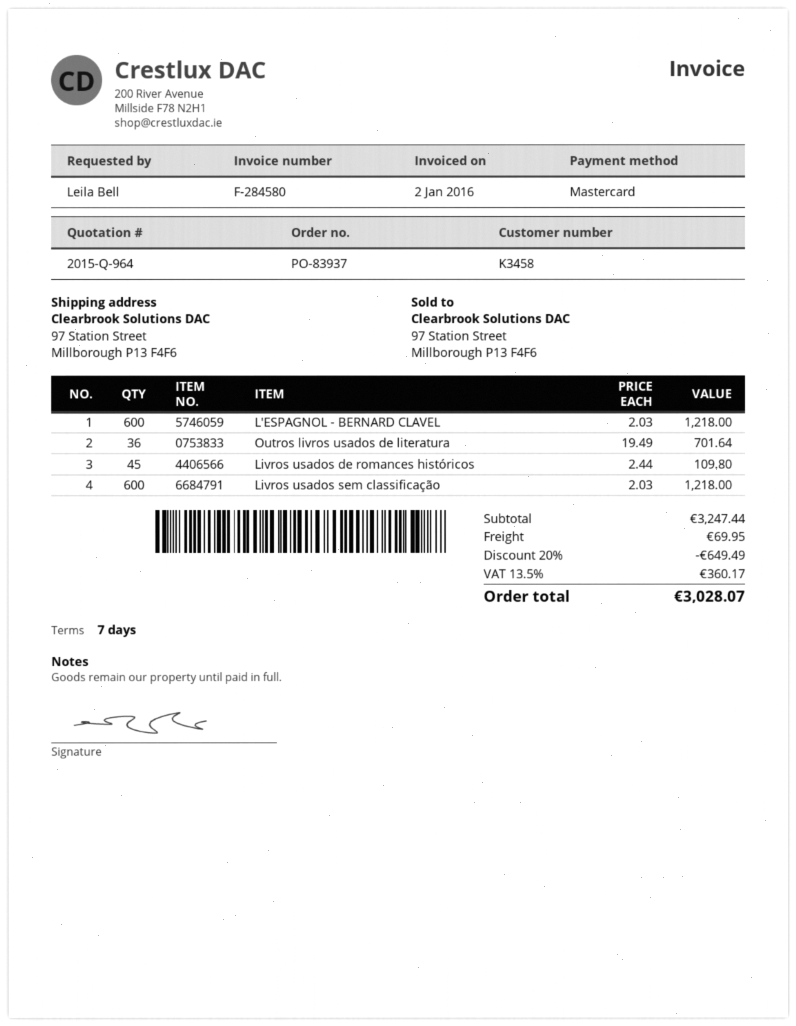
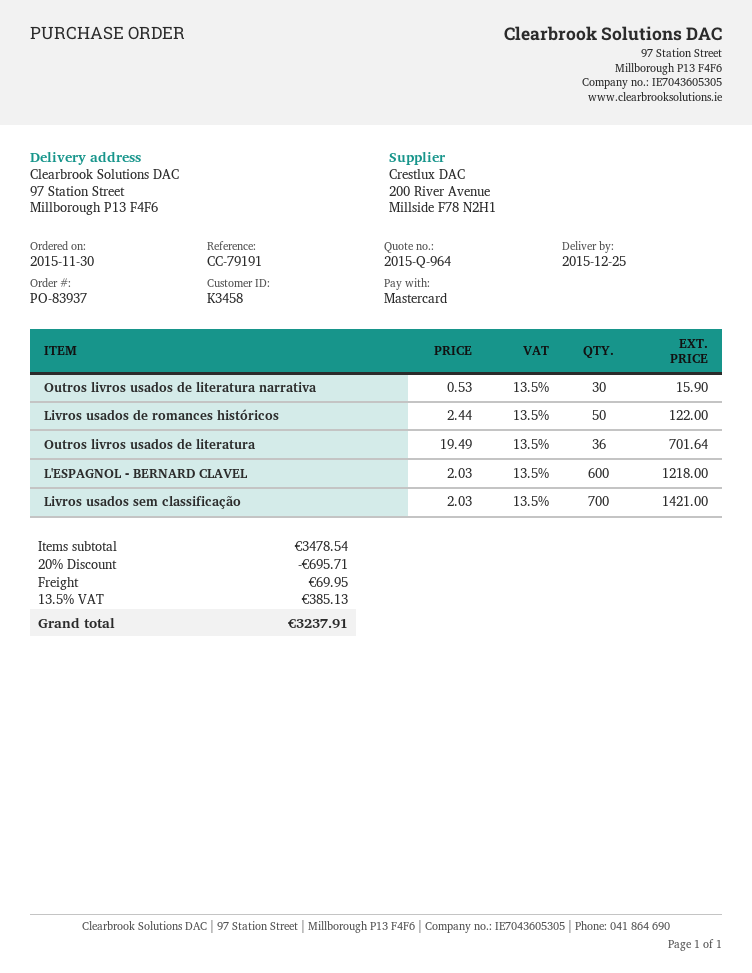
Livros usados de romances históricos: 45 x 2.44 = 109.80 -> 50 x 2.44 = 122.00
Livros usados sem classificação: 600 x 2.03 = 1218.00 -> 700 x 2.03 = 1421.00
Outros livros usados de literatura narrativa: none -> 30 x 0.53 = 15.90
subtotal: 3247.44 -> 3478.54
discount: 20% = 649.49 -> 20% = 695.71
tax: 13.5% = 360.17 -> 13.5% = 385.13
total: 3028.07 -> 3237.91

